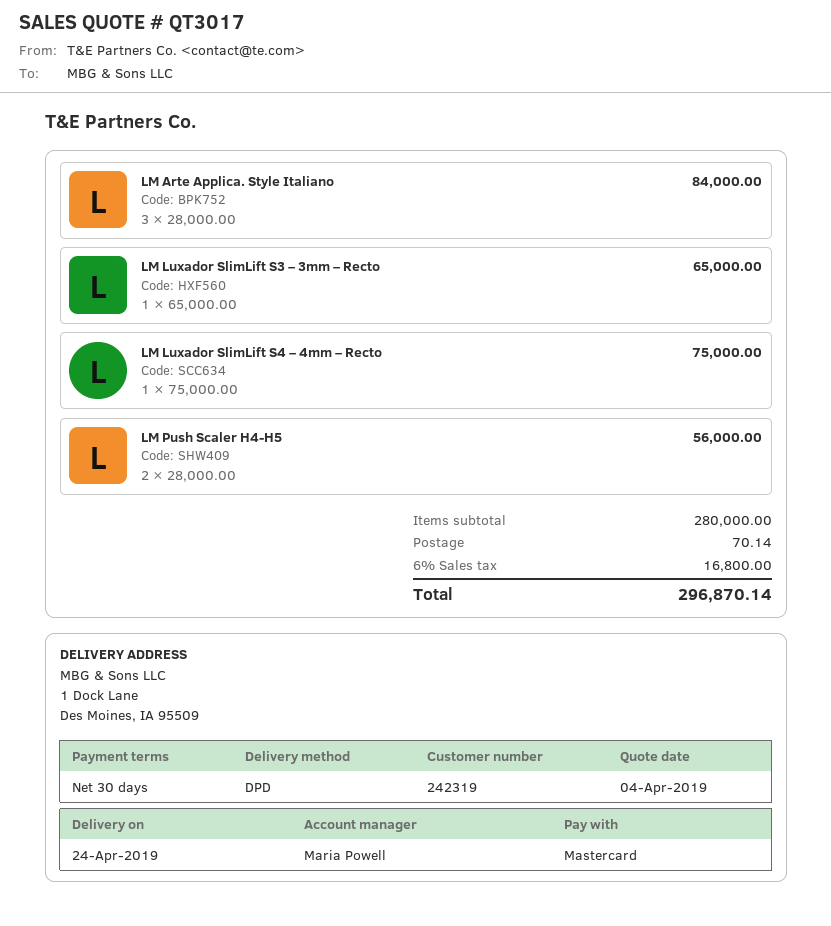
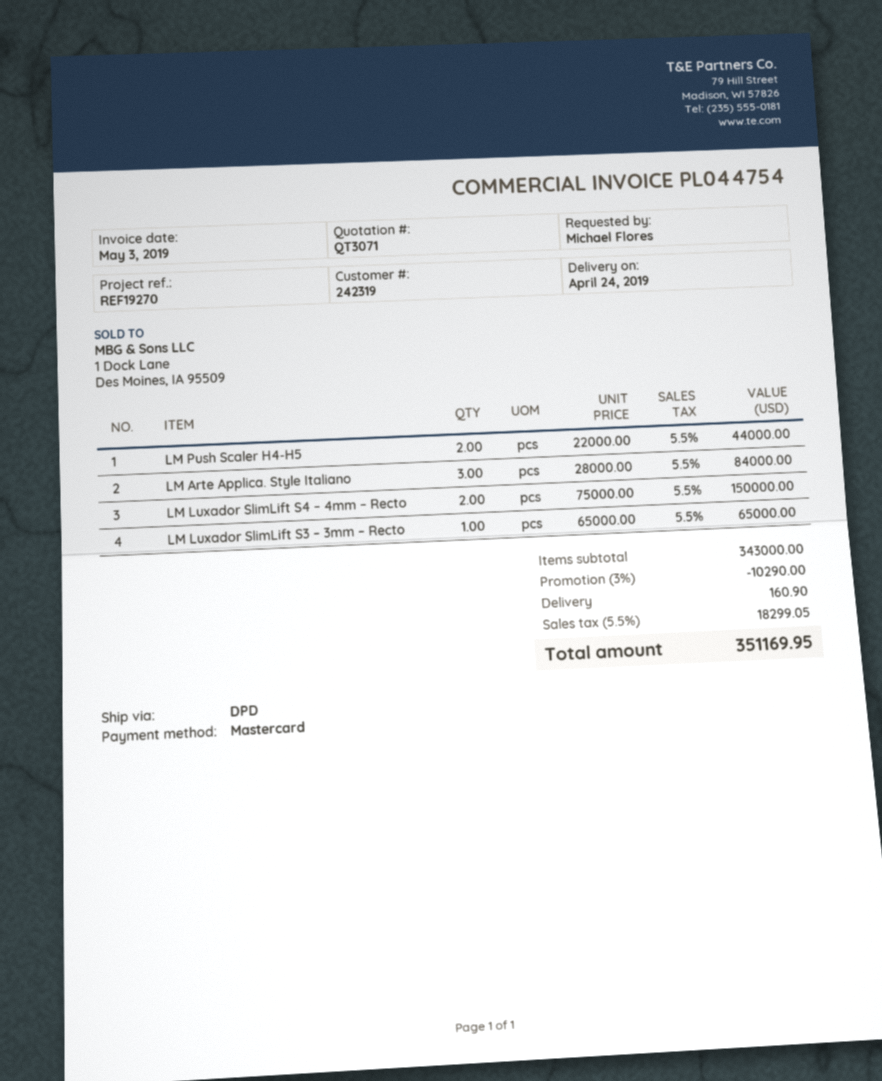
quote number: QT3017 -> QT3071
LM Luxador SlimLift S4 – 4mm – Recto: 1 x 75000.00 = 75000.00 -> 2 x 75000.00 = 150000.00
LM Push Scaler H4-H5: 2 x 28000.00 = 56000.00 -> 2 x 22000.00 = 44000.00
subtotal: 280000.00 -> 343000.00
discount: none -> 3% = 10290.00
shipping: 70.14 -> 160.90
tax: 6% = 16800.00 -> 5.5% = 18299.05
total: 296870.14 -> 351169.95

